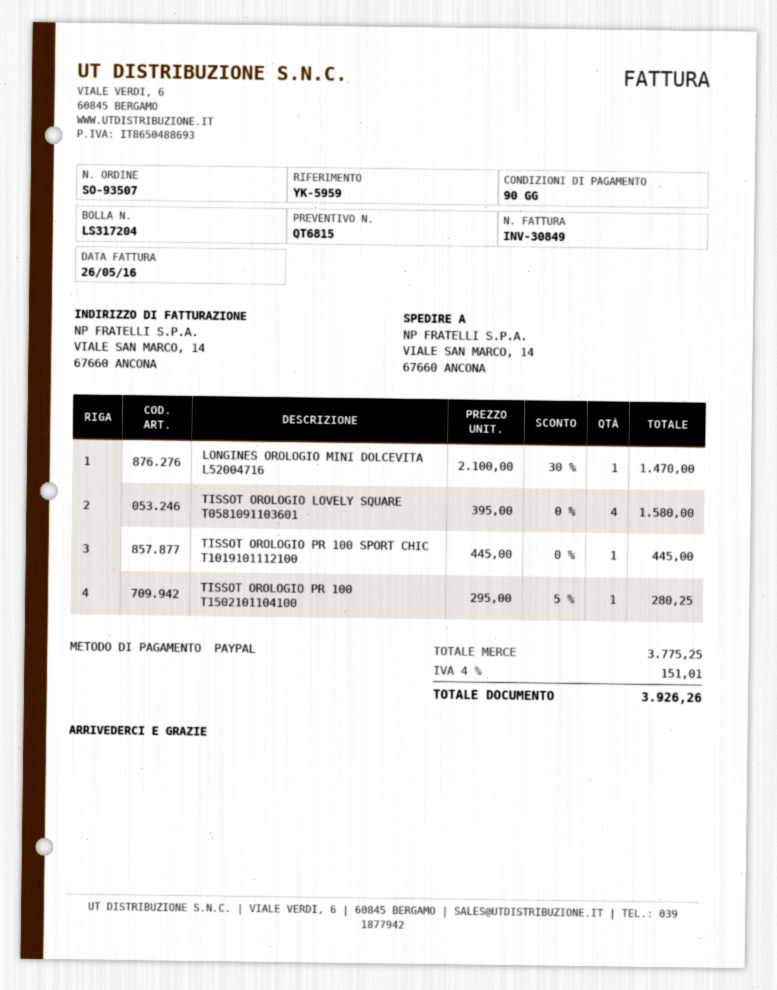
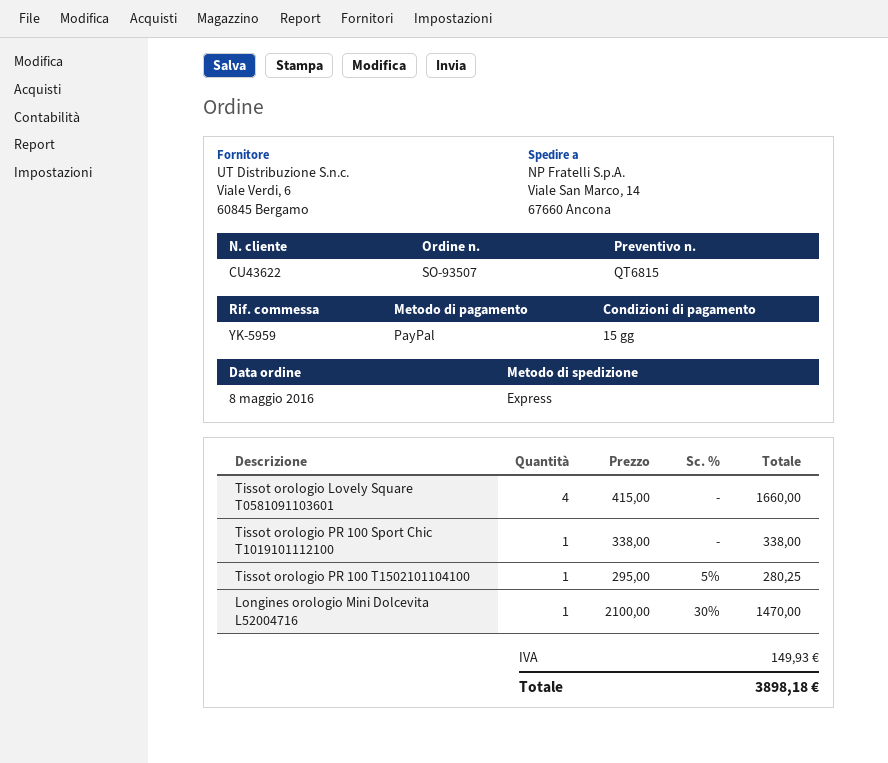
payment terms: 90 days -> 15 days
TISSOT OROLOGIO LOVELY SQUARE T0581091103601: 4 x 395.00 = 1580.00 -> 4 x 415.00 = 1660.00
TISSOT OROLOGIO PR 100 SPORT CHIC T1019101112100: 1 x 445.00 = 445.00 -> 1 x 338.00 = 338.00
tax: 151.01 -> 149.93
total: 3926.26 -> 3898.18

